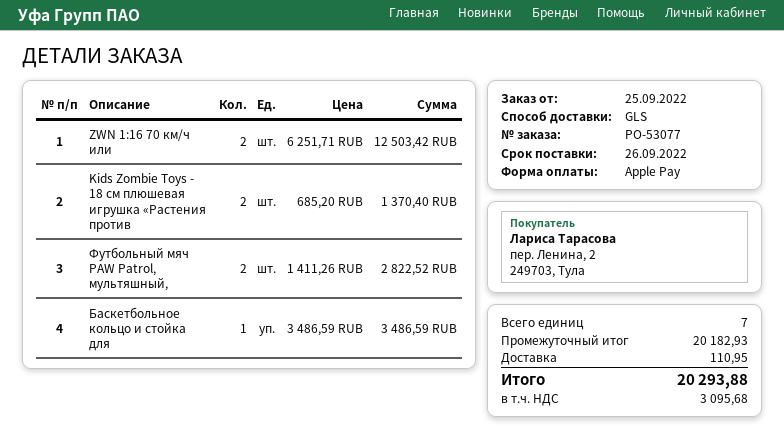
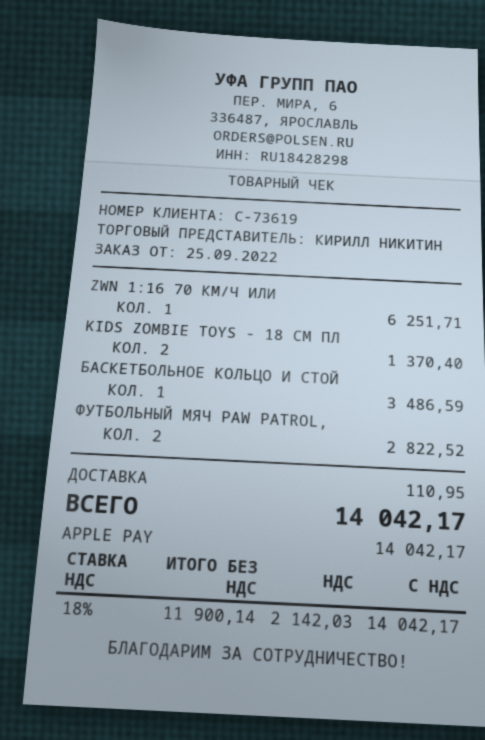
ZWN 1:16 70 км/ч или: 2 for 12503.42 -> 1 for 6251.71
tax: 3095.68 -> 2142.03
total: 20293.88 -> 14042.17

